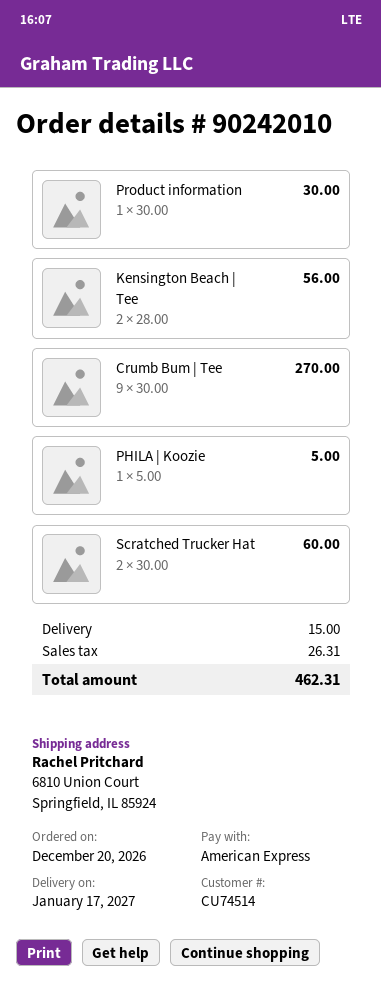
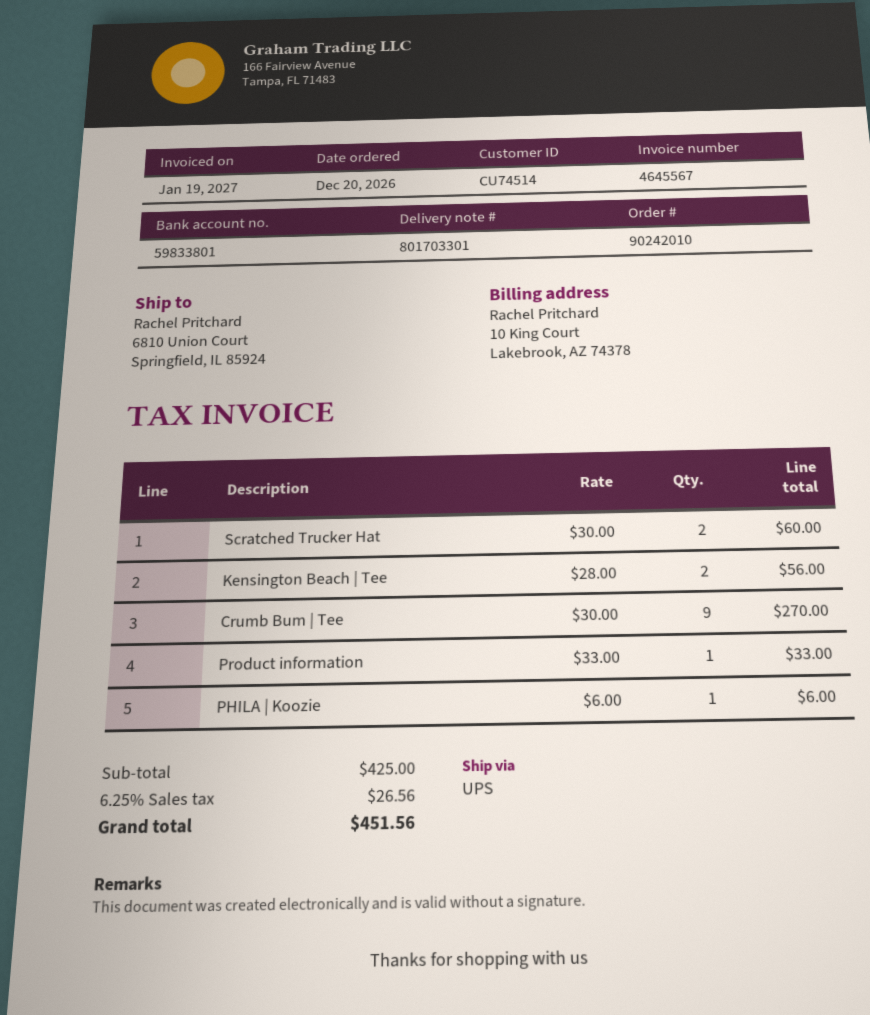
Product information: 1 x 30.00 = 30.00 -> 1 x 33.00 = 33.00
PHILA | Koozie: 1 x 5.00 = 5.00 -> 1 x 6.00 = 6.00
shipping: 15.00 -> none
tax: 26.31 -> 26.56
total: 462.31 -> 451.56

